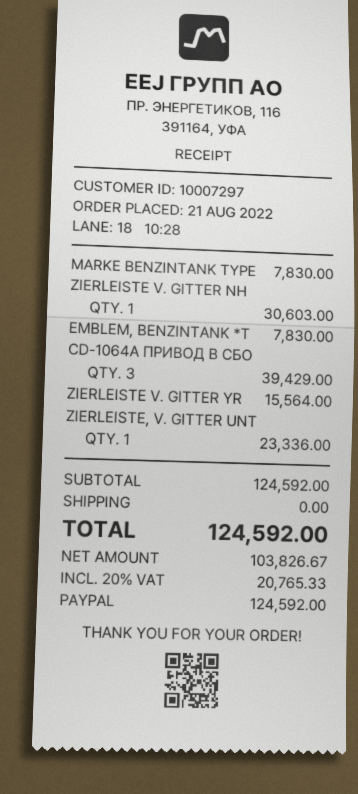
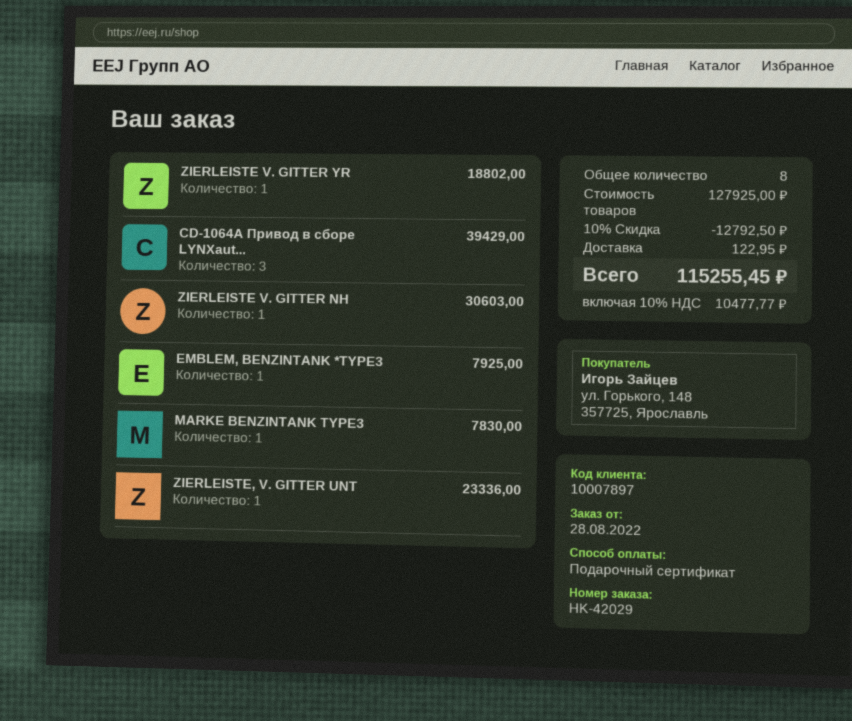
order date: 2022-08-21 -> 2022-08-28
customer number: 10007297 -> 10007897
payment method: PayPal -> gift card
EMBLEM, BENZINTANK *T: 1 for 7830.00 -> 1 for 7925.00
ZIERLEISTE V. GITTER YR: 1 for 15564.00 -> 1 for 18802.00
subtotal: 124592.00 -> 127925.00
discount: none -> 10% = 12792.50
shipping: 0.00 -> 122.95
tax: 20% = 20765.33 -> 10% = 10477.77
total: 124592.00 -> 115255.45

